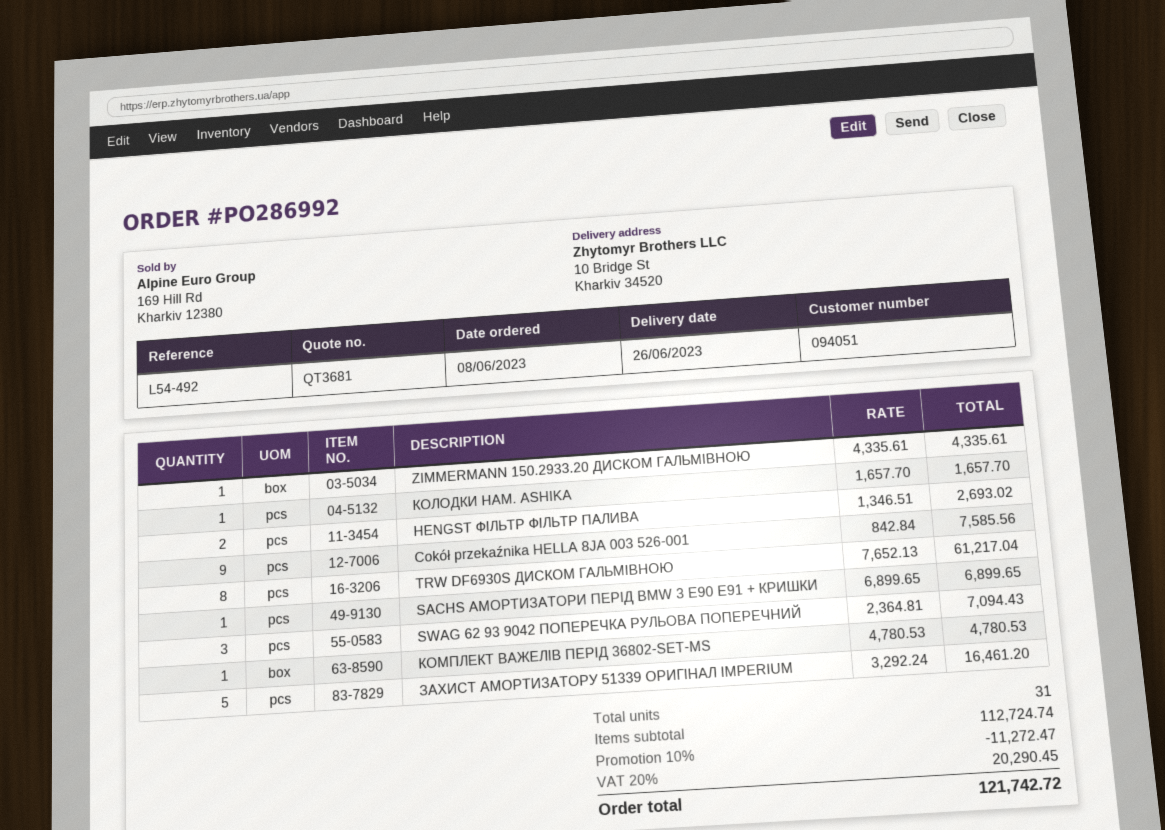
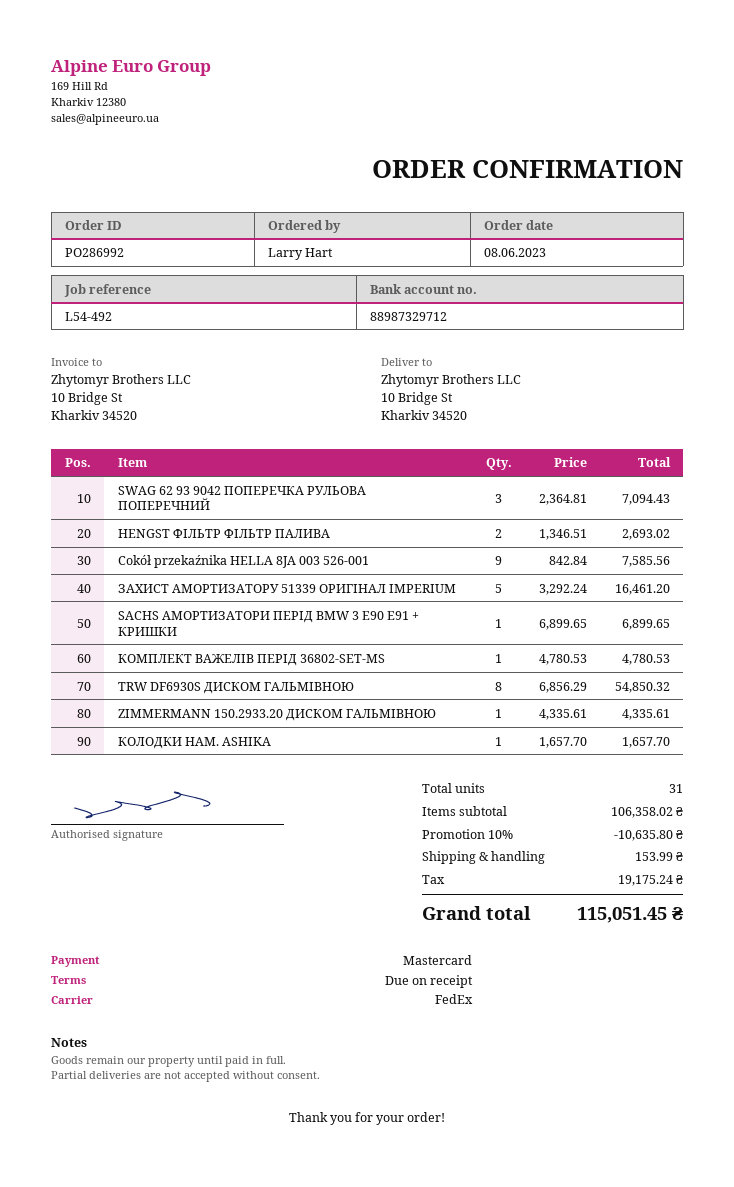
TRW DF6930S ДИСКОМ ГАЛЬМІВНОЮ: 8 x 7652.13 = 61217.04 -> 8 x 6856.29 = 54850.32
subtotal: 112724.74 -> 106358.02
discount: 10% = 11272.47 -> 10% = 10635.80
shipping: none -> 153.99
tax: 20290.45 -> 19175.24
total: 121742.72 -> 115051.45

